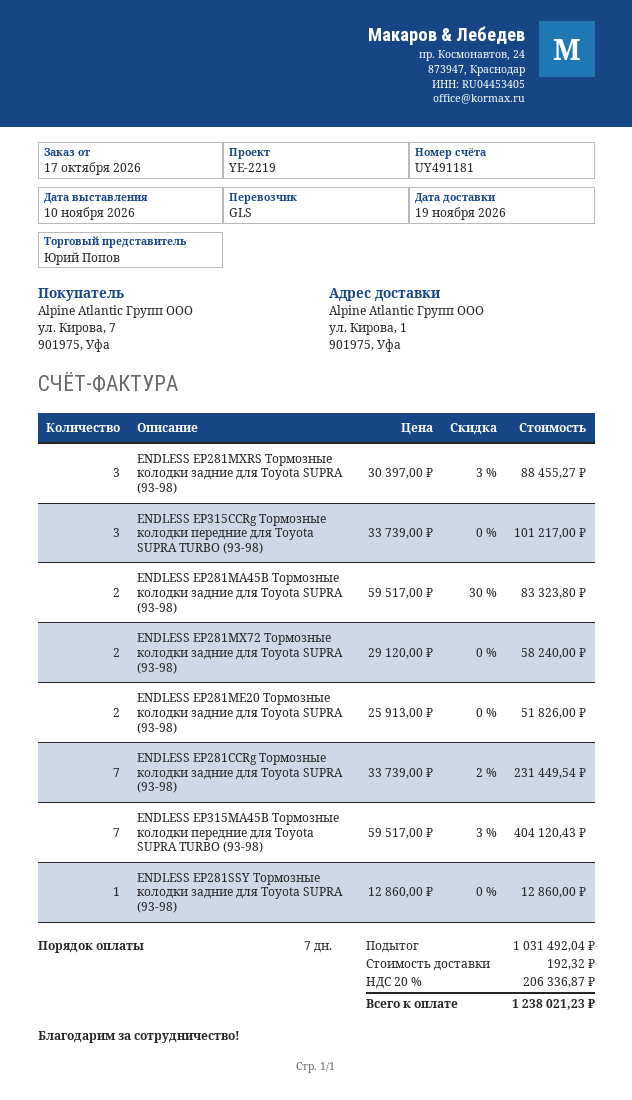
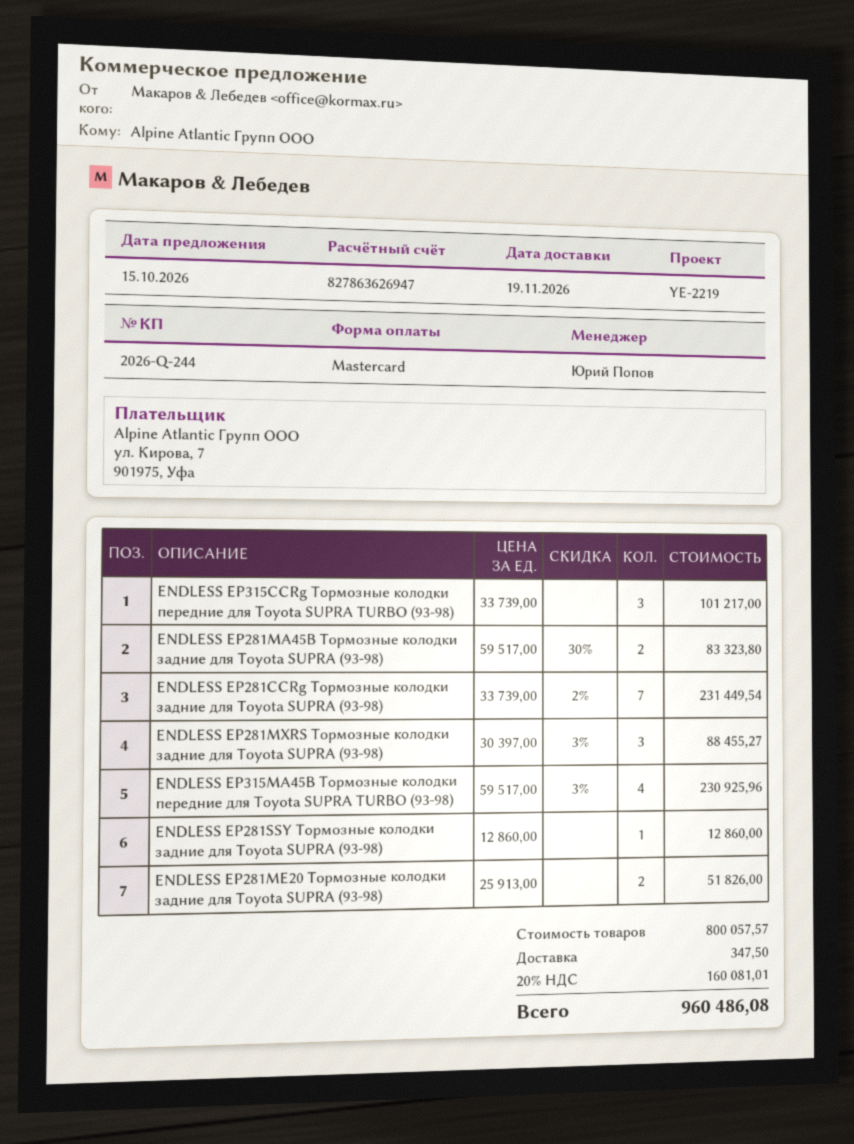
ENDLESS EP281MX72 Тормозные колодки задние для Toyota SUPRA (93-98): 2 x 29120.00 = 58240.00 -> none
ENDLESS EP315MA45B Тормозные колодки передние для Toyota SUPRA TURBO (93-98): 7 x 59517.00 - 3% = 404120.43 -> 4 x 59517.00 - 3% = 230925.96
subtotal: 1031492.04 -> 800057.57
shipping: 192.32 -> 347.50
tax: 20% = 206336.87 -> 20% = 160081.01
total: 1238021.23 -> 960486.08

